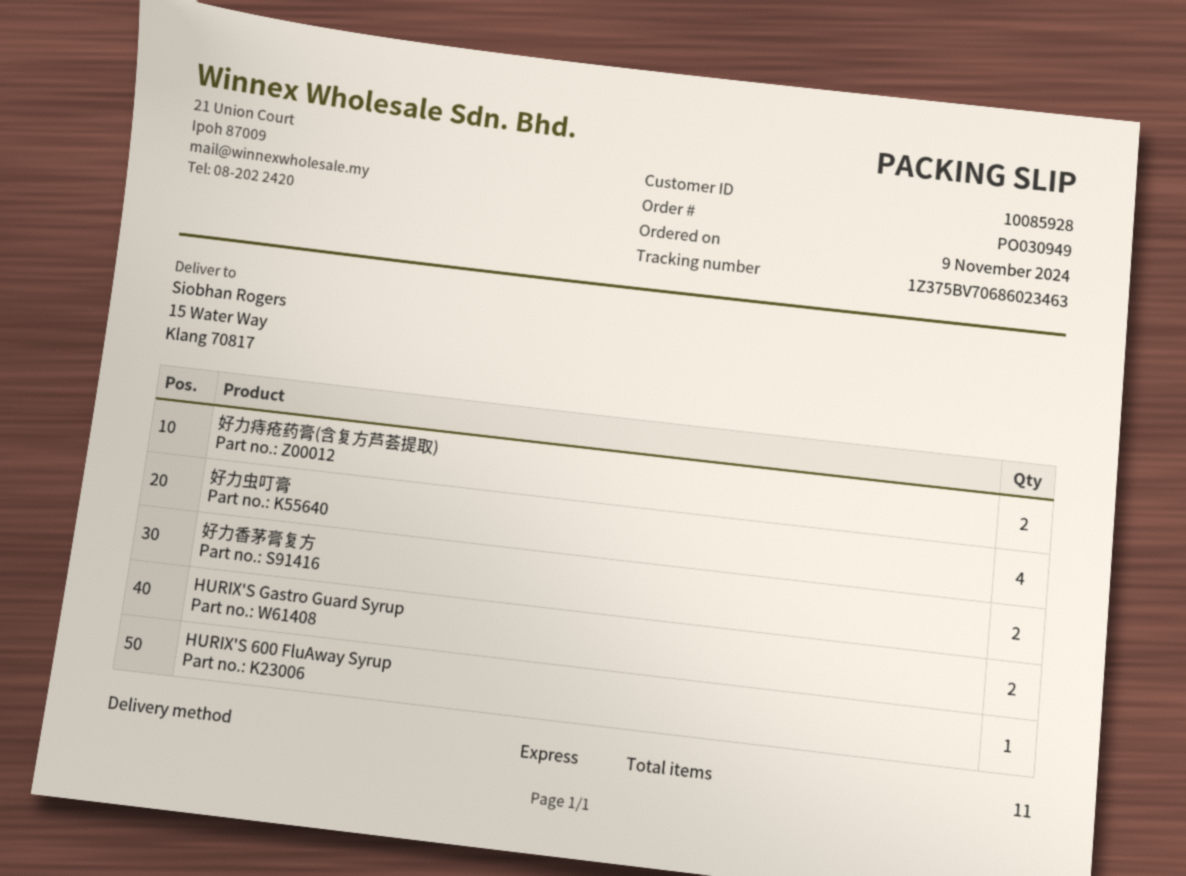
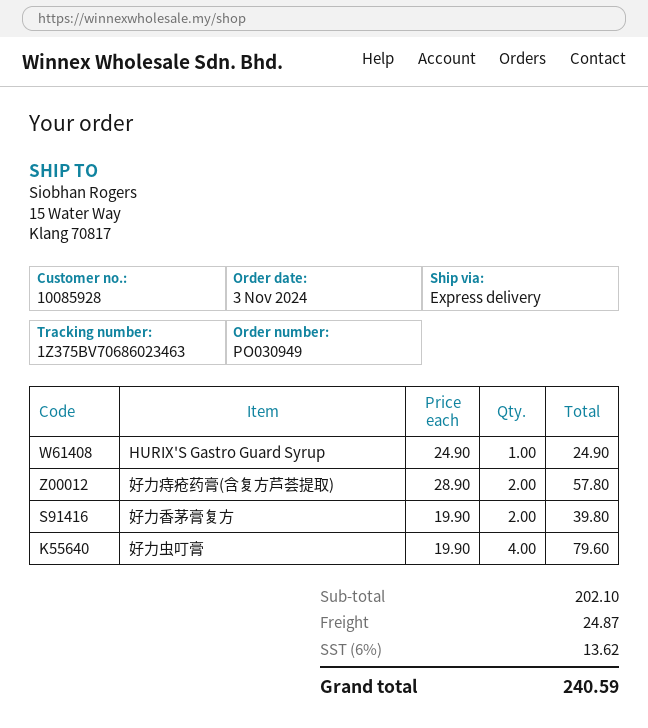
order date: 2024-11-09 -> 2024-11-03
HURIX'S Gastro Guard Syrup: 2 -> 1
HURIX'S 600 FluAway Syrup: 1 -> none

